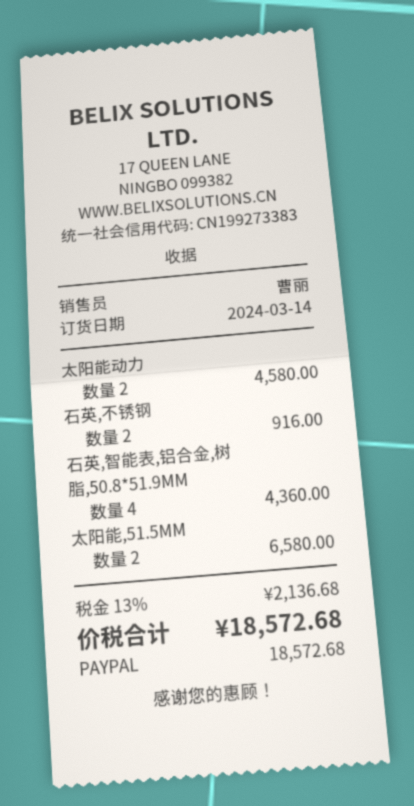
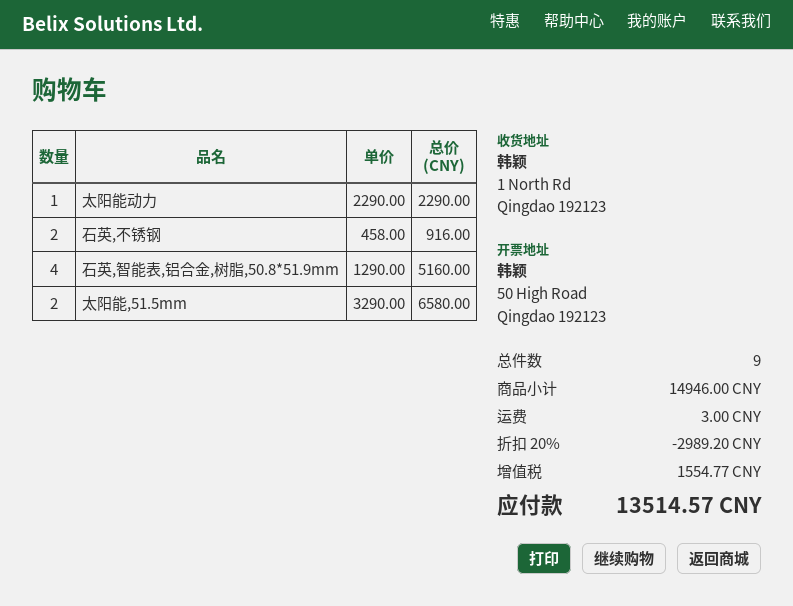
太阳能动力: 2 for 4580.00 -> 1 for 2290.00
石英,智能表,铝合金,树脂,50.8*51.9MM: 4 for 4360.00 -> 4 for 5160.00
discount: none -> 20% = 2989.20
shipping: none -> 3.00
tax: 2136.68 -> 1554.77
total: 18572.68 -> 13514.57

